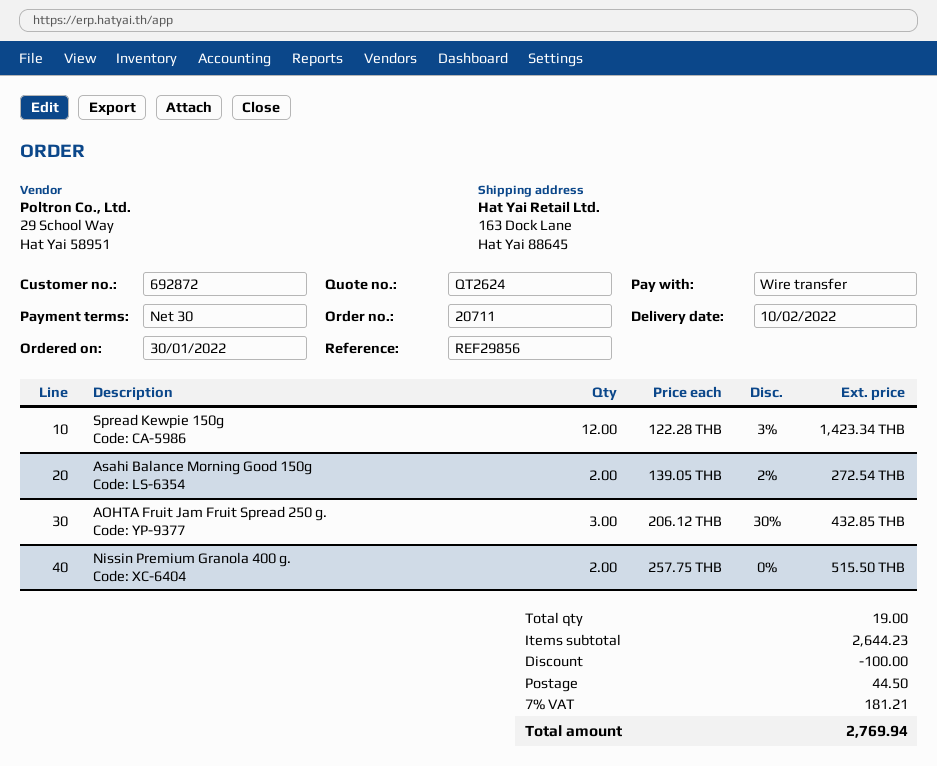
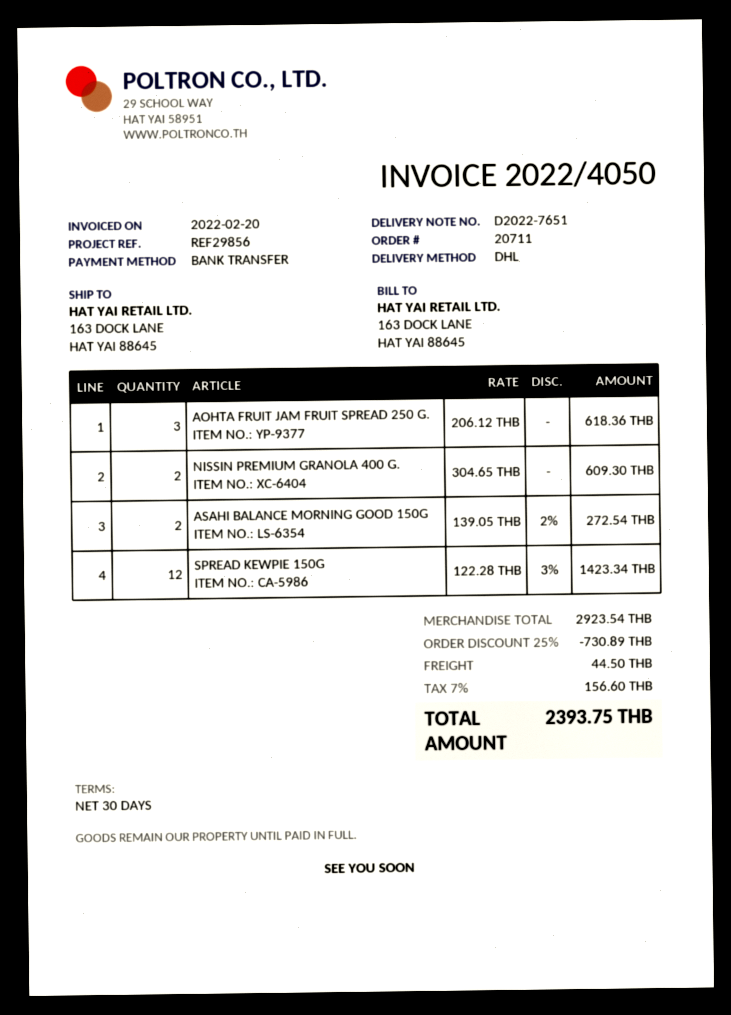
AOHTA Fruit Jam Fruit Spread 250 g.: 3 x 206.12 - 30% = 432.85 -> 3 x 206.12 = 618.36
Nissin Premium Granola 400 g.: 2 x 257.75 = 515.50 -> 2 x 304.65 = 609.30
subtotal: 2644.23 -> 2923.54
discount: 100.00 -> 730.89
tax: 7% = 181.21 -> 7% = 156.60
total: 2769.94 -> 2393.75

